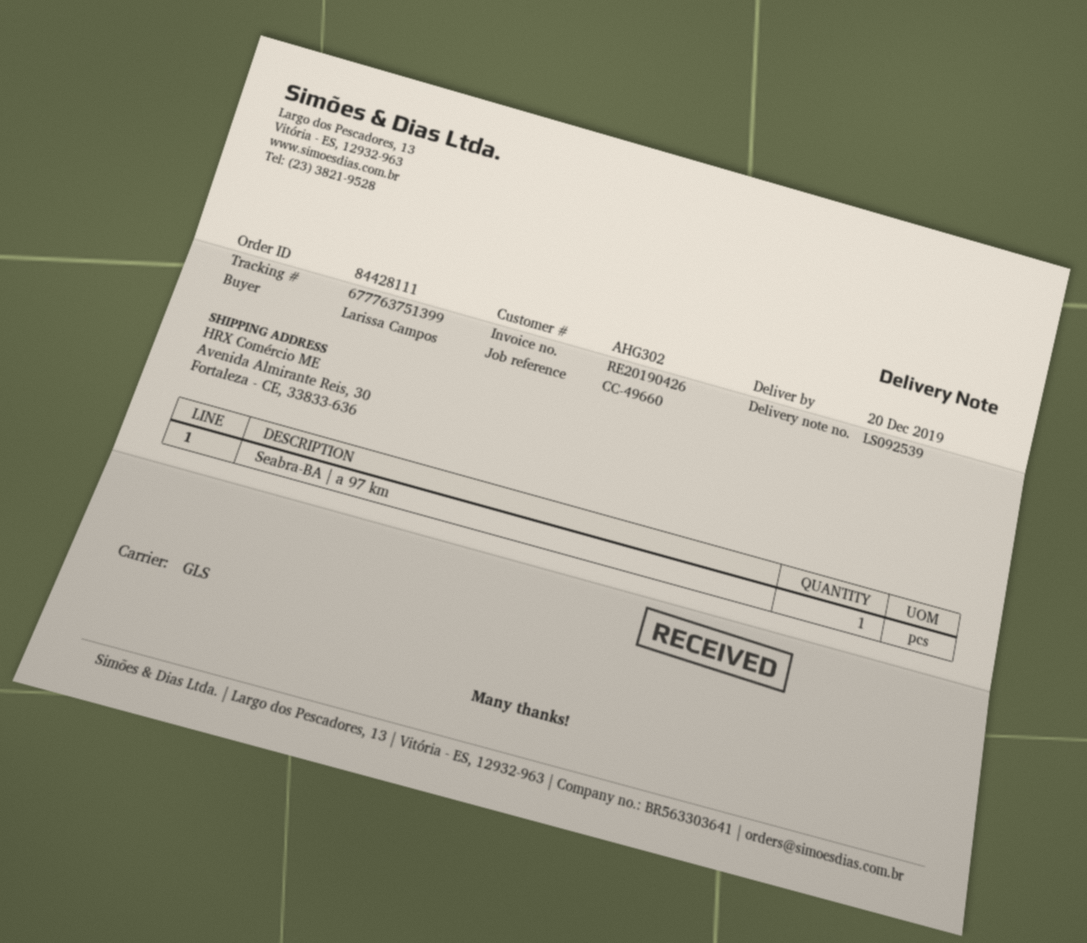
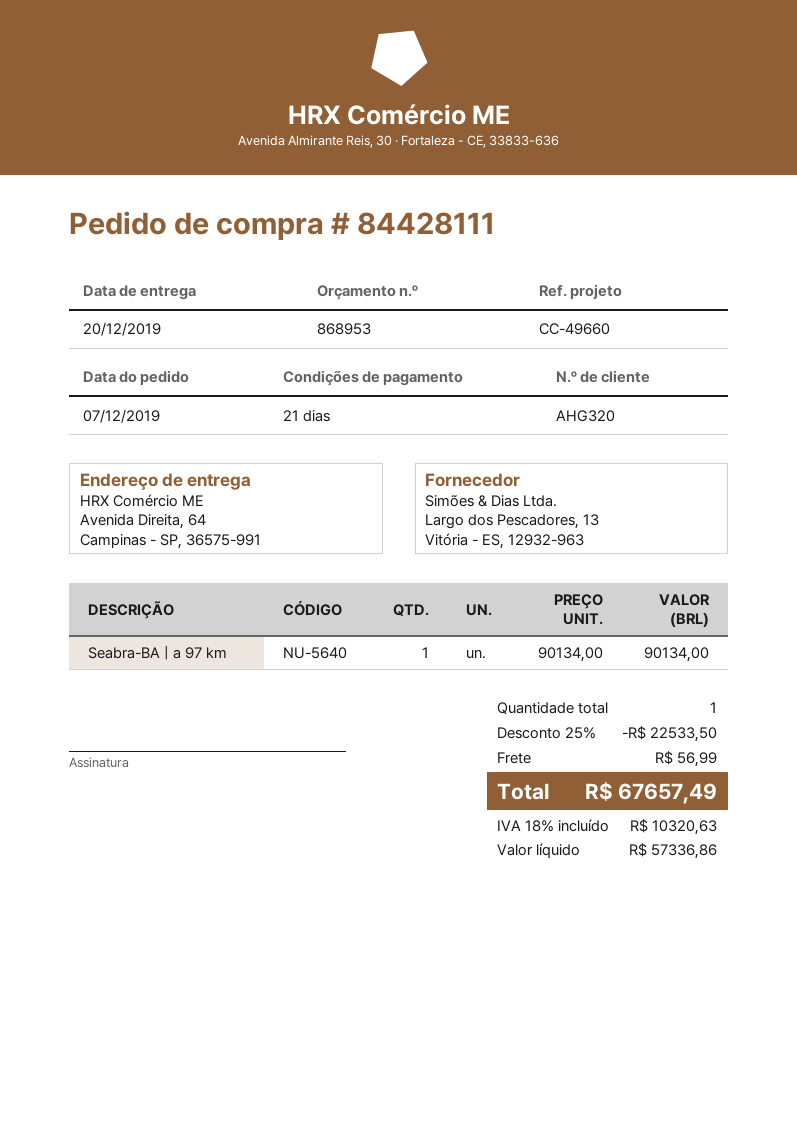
customer number: AHG302 -> AHG320
ship to: Avenida Almirante Reis, 30, Fortaleza - CE, 33833-636 -> Avenida Direita, 64, Campinas - SP, 36575-991

